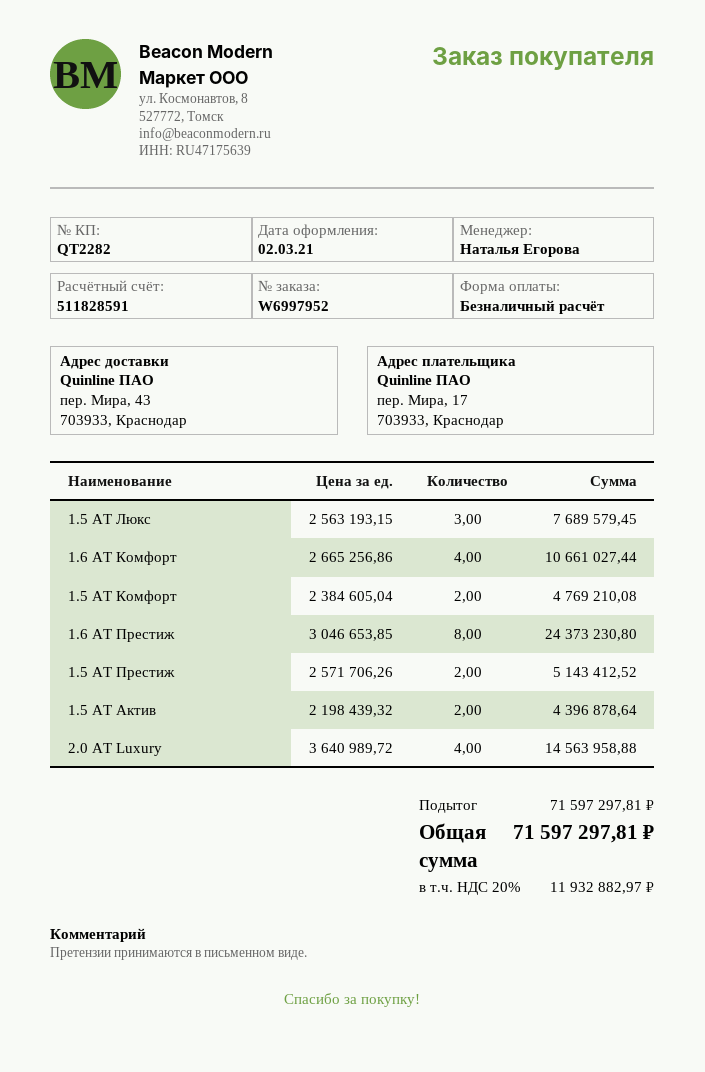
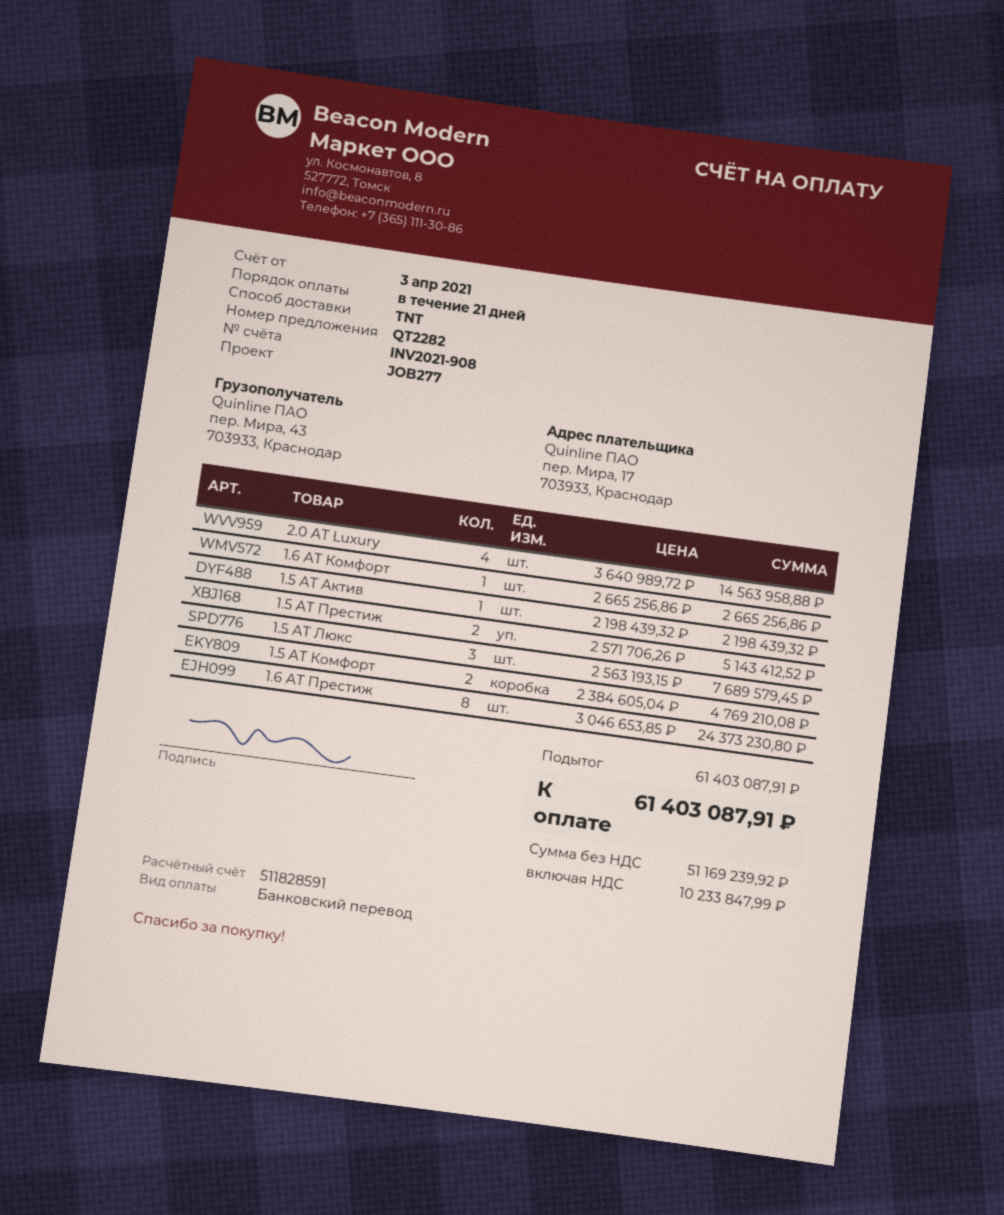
1.6 AT Комфорт: 4 x 2665256.86 = 10661027.44 -> 1 x 2665256.86 = 2665256.86
1.5 AT Актив: 2 x 2198439.32 = 4396878.64 -> 1 x 2198439.32 = 2198439.32
subtotal: 71597297.81 -> 61403087.91
tax: 11932882.97 -> 10233847.99
total: 71597297.81 -> 61403087.91

